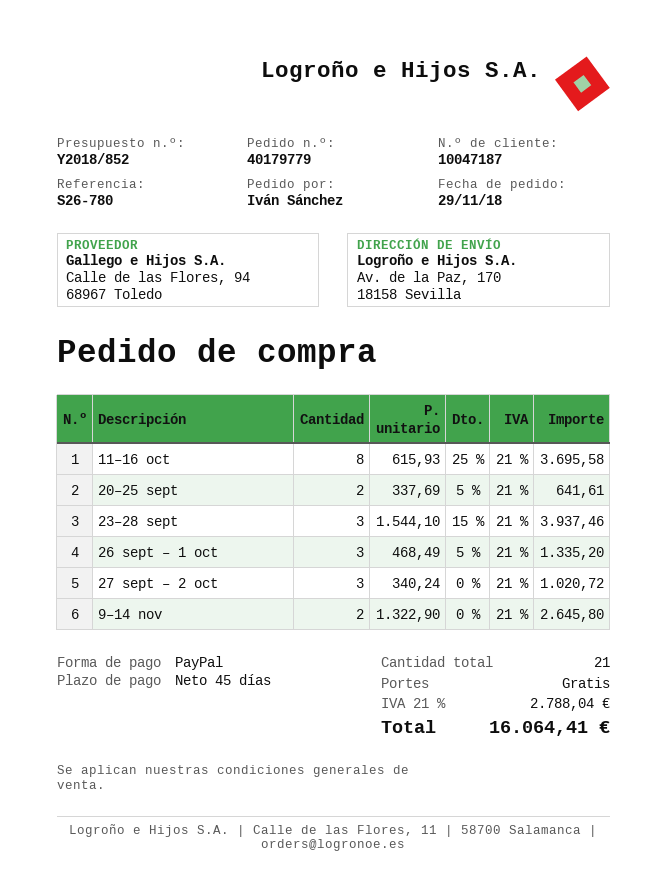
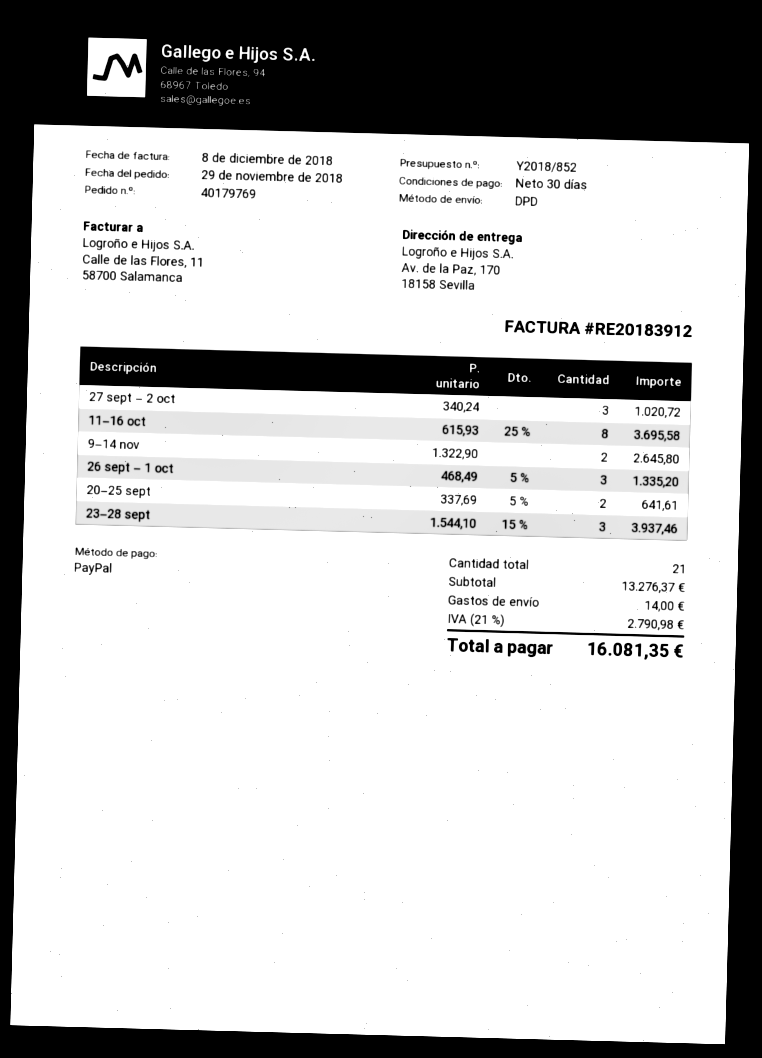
order number: 40179779 -> 40179769
payment terms: 45 days -> 30 days
shipping: 0.00 -> 14.00
tax: 21% = 2788.04 -> 21% = 2790.98
total: 16064.41 -> 16081.35

